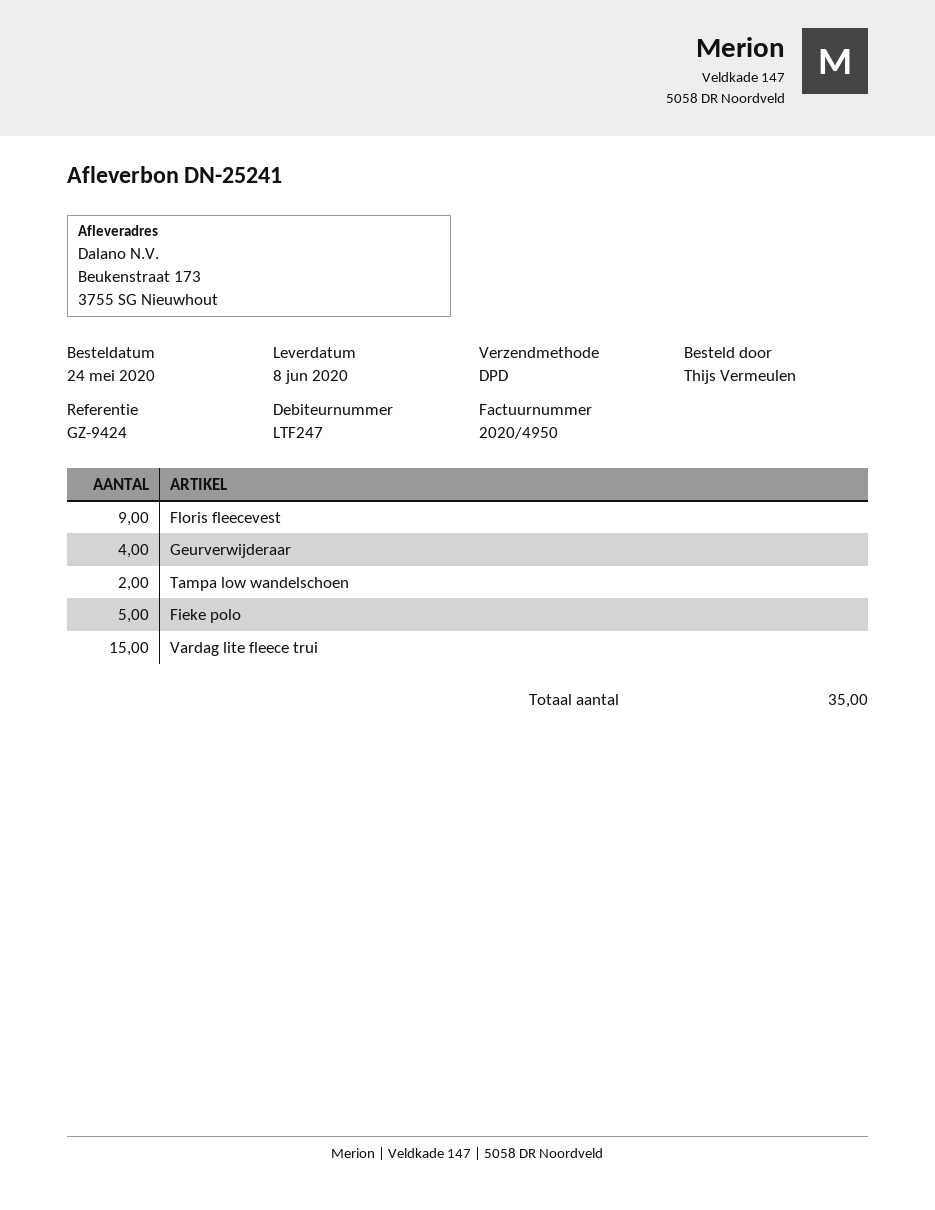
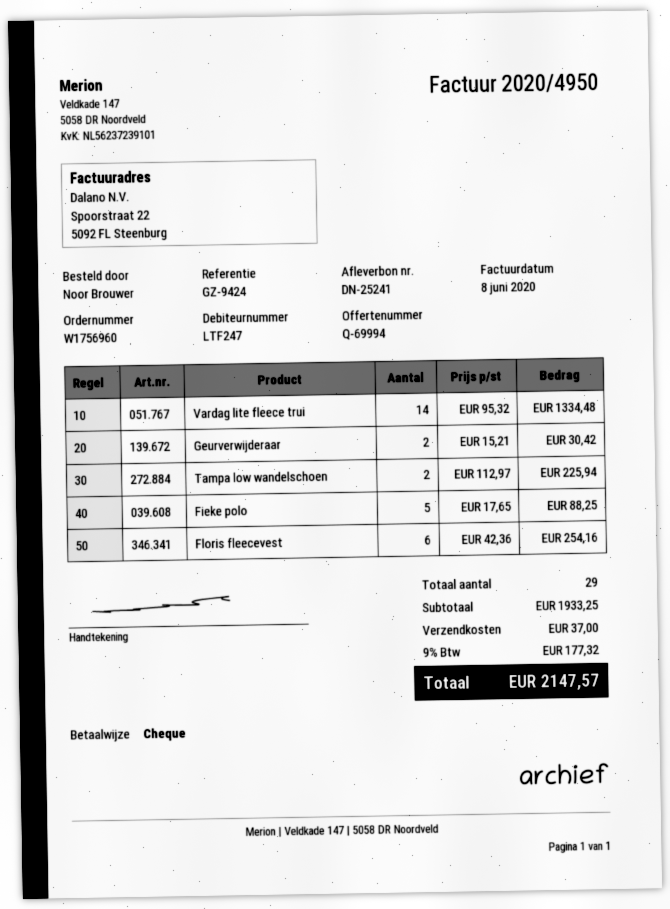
ordered by: Thijs Vermeulen -> Noor Brouwer
Floris fleecevest: 9 -> 6
Geurverwijderaar: 4 -> 2
Vardag lite fleece trui: 15 -> 14
total quantity: 35 -> 29

